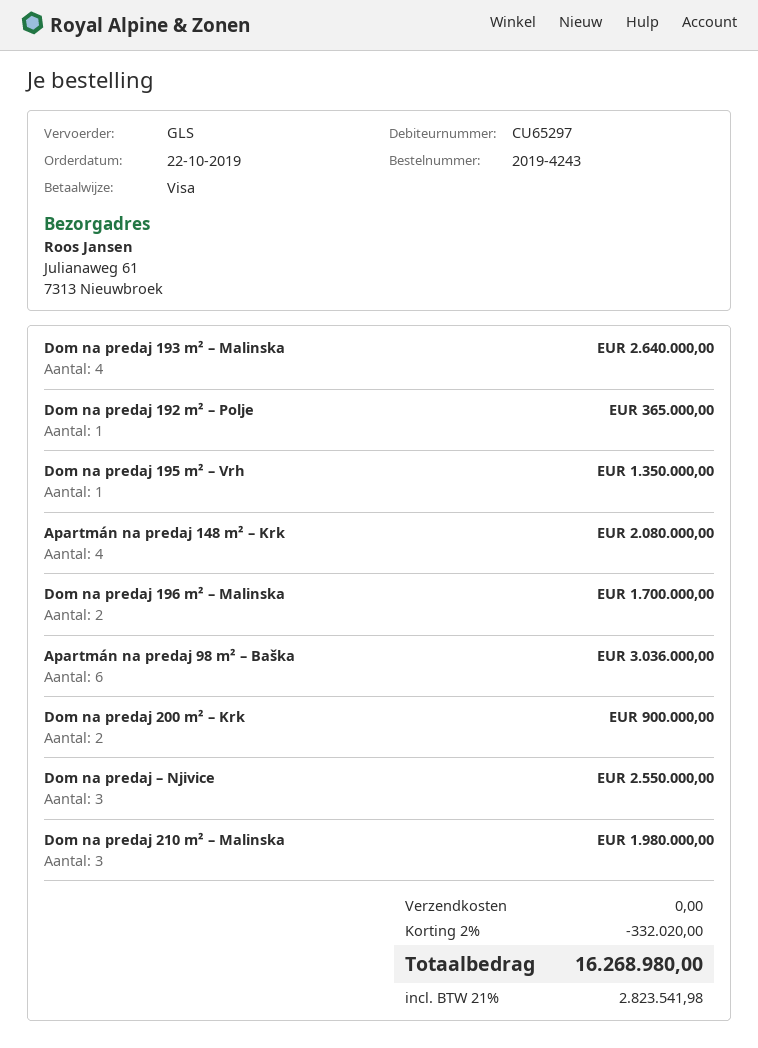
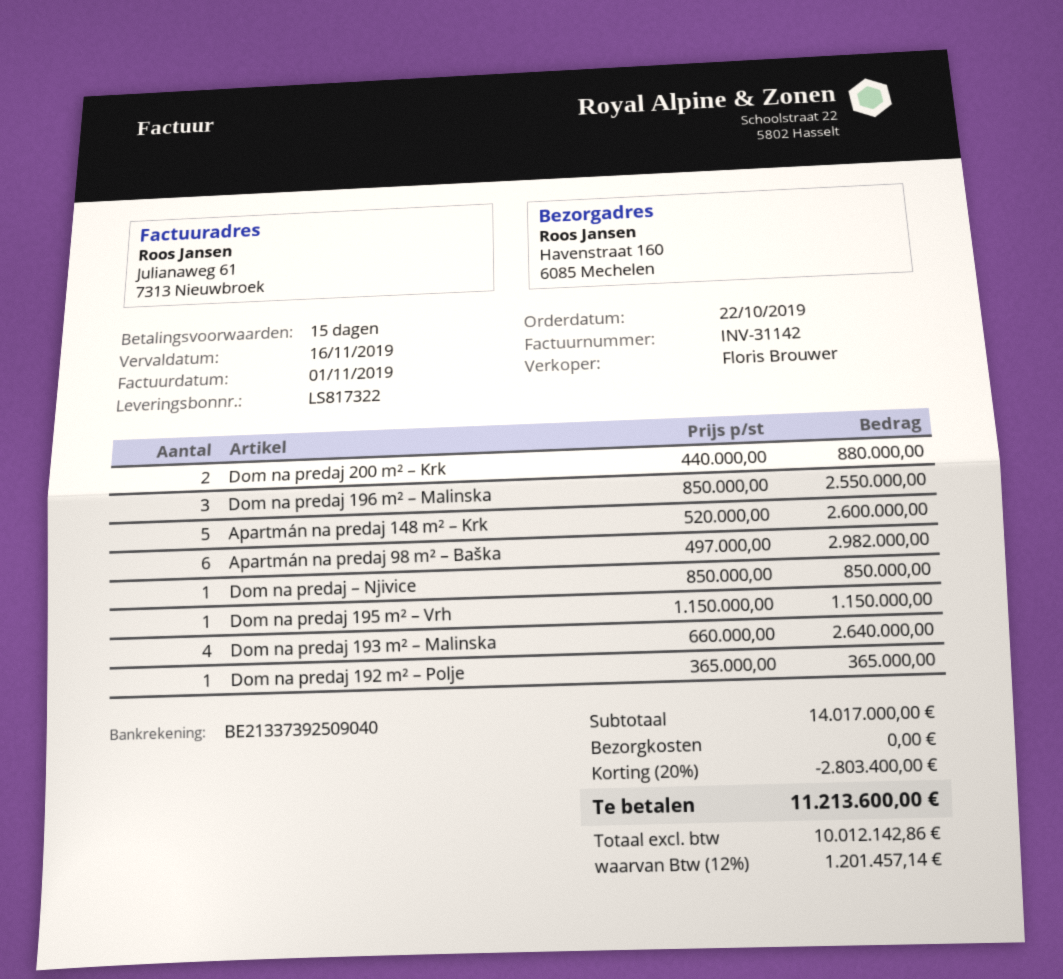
ship to: Julianaweg 61, 7313 Nieuwbroek -> Havenstraat 160, 6085 Mechelen
Dom na predaj 195 m² – Vrh: 1 for 1350000.00 -> 1 for 1150000.00
Apartmán na predaj 148 m² – Krk: 4 for 2080000.00 -> 5 for 2600000.00
Dom na predaj 196 m² – Malinska: 2 for 1700000.00 -> 3 for 2550000.00
Apartmán na predaj 98 m² – Baška: 6 for 3036000.00 -> 6 for 2982000.00
Dom na predaj 200 m² – Krk: 2 for 900000.00 -> 2 for 880000.00
Dom na predaj – Njivice: 3 for 2550000.00 -> 1 for 850000.00
Dom na predaj 210 m² – Malinska: 3 for 1980000.00 -> none
discount: 2% = 332020.00 -> 20% = 2803400.00
tax: 21% = 2823541.98 -> 12% = 1201457.14
total: 16268980.00 -> 11213600.00

